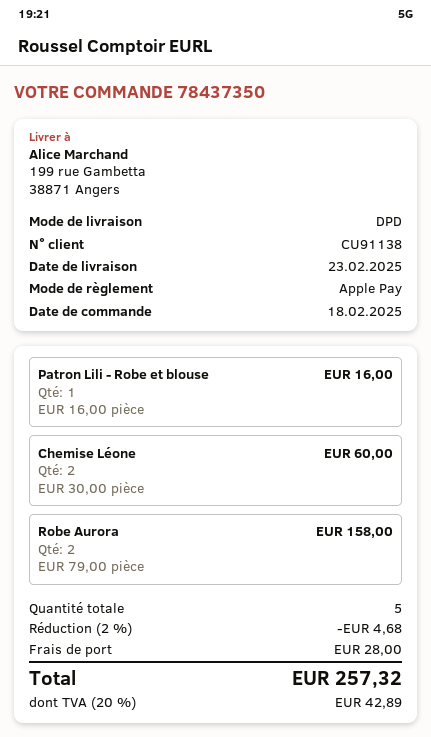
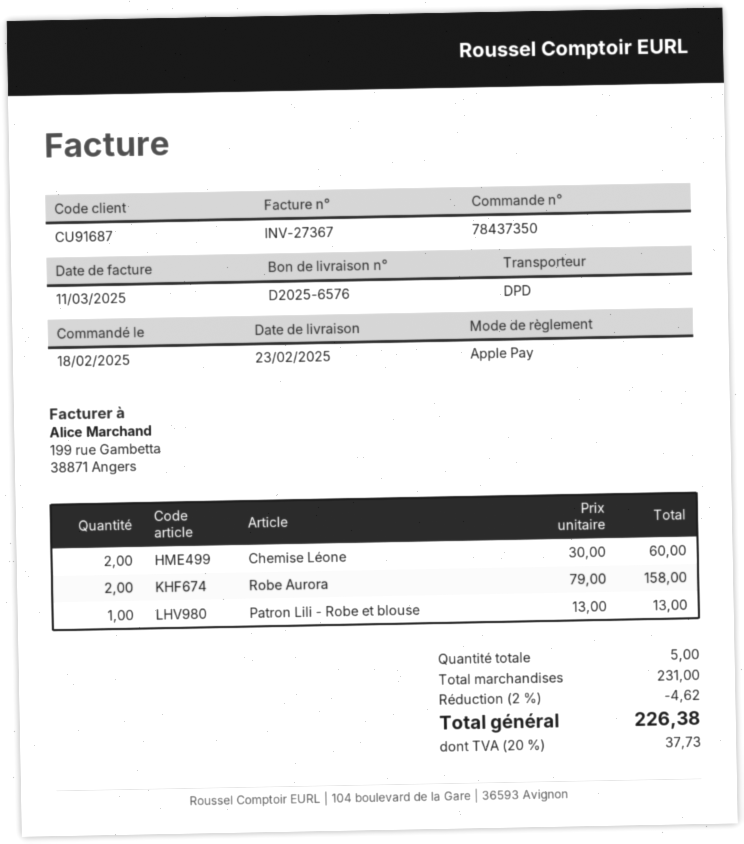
customer number: CU91138 -> CU91687
Patron Lili - Robe et blouse: 1 x 16.00 = 16.00 -> 1 x 13.00 = 13.00
discount: 2% = 4.68 -> 2% = 4.62
shipping: 28.00 -> none
tax: 20% = 42.89 -> 20% = 37.73
total: 257.32 -> 226.38

